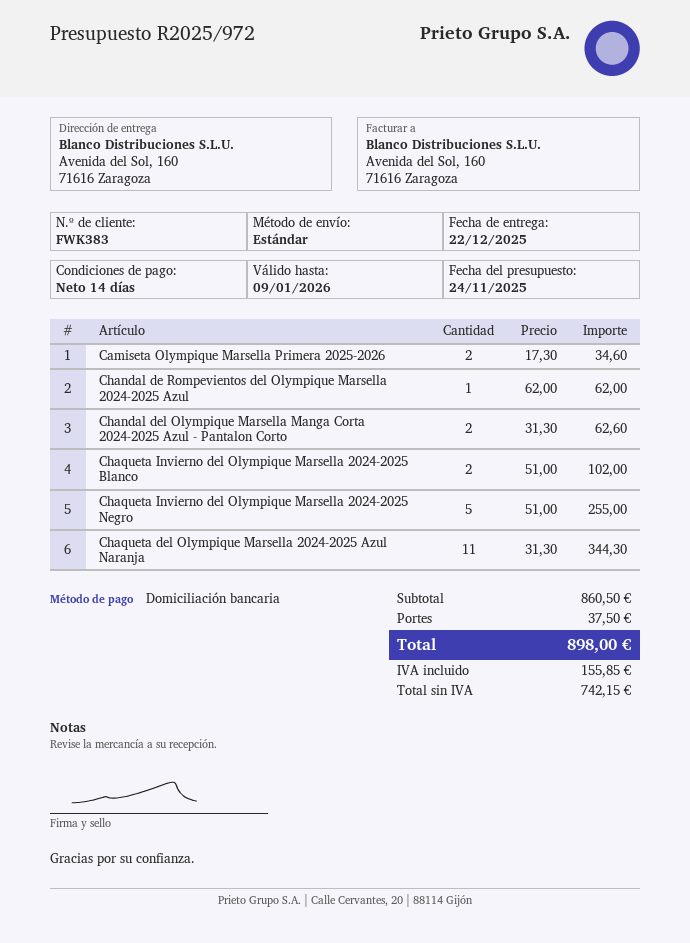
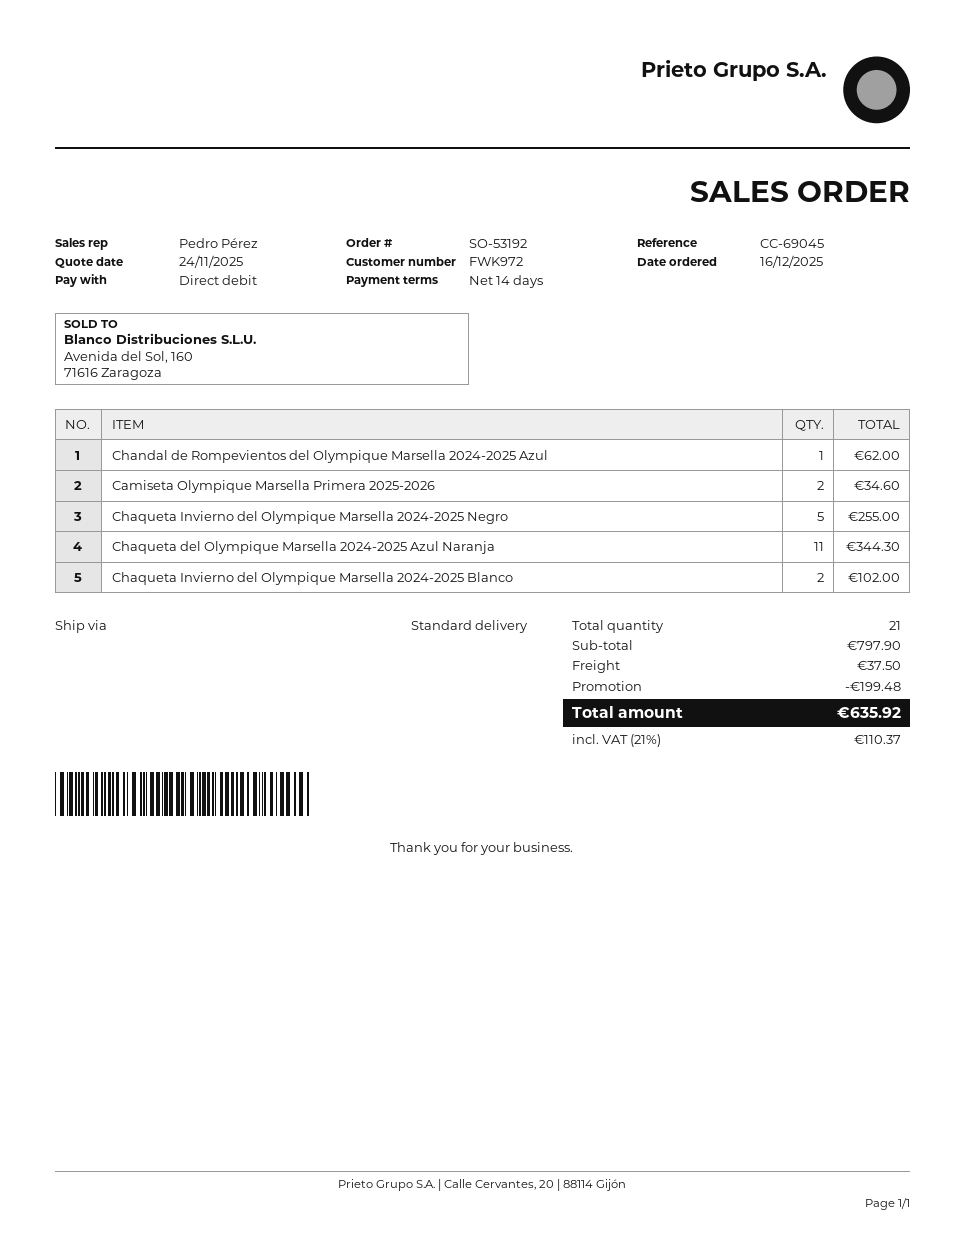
customer number: FWK383 -> FWK972
Chandal del Olympique Marsella Manga Corta 2024-2025 Azul - Pantalon Corto: 2 for 62.60 -> none
subtotal: 860.50 -> 797.90
discount: none -> 199.48
tax: 155.85 -> 110.37
total: 898.00 -> 635.92

